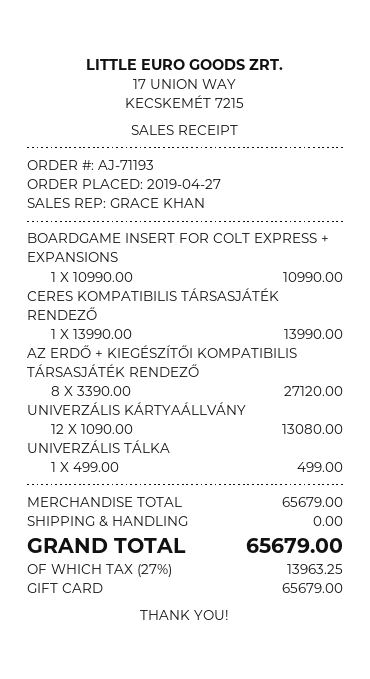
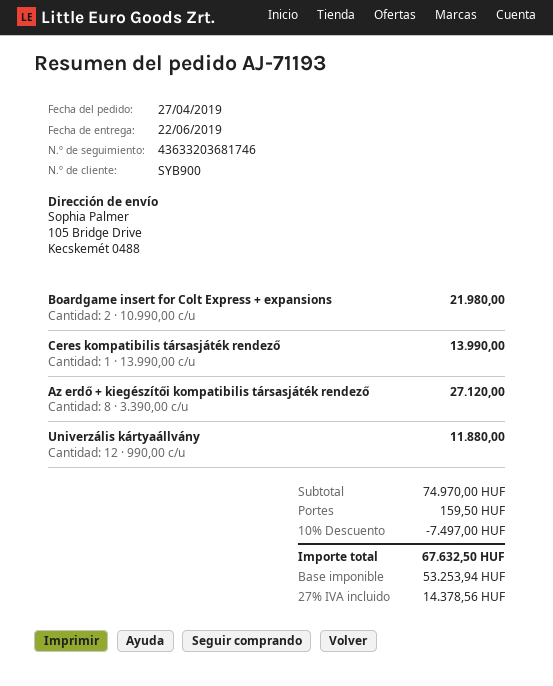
BOARDGAME INSERT FOR COLT EXPRESS + EXPANSIONS: 1 x 10990.00 = 10990.00 -> 2 x 10990.00 = 21980.00
UNIVERZÁLIS KÁRTYAÁLLVÁNY: 12 x 1090.00 = 13080.00 -> 12 x 990.00 = 11880.00
UNIVERZÁLIS TÁLKA: 1 x 499.00 = 499.00 -> none
subtotal: 65679.00 -> 74970.00
discount: none -> 10% = 7497.00
shipping: 0.00 -> 159.50
tax: 27% = 13963.25 -> 27% = 14378.56
total: 65679.00 -> 67632.50

